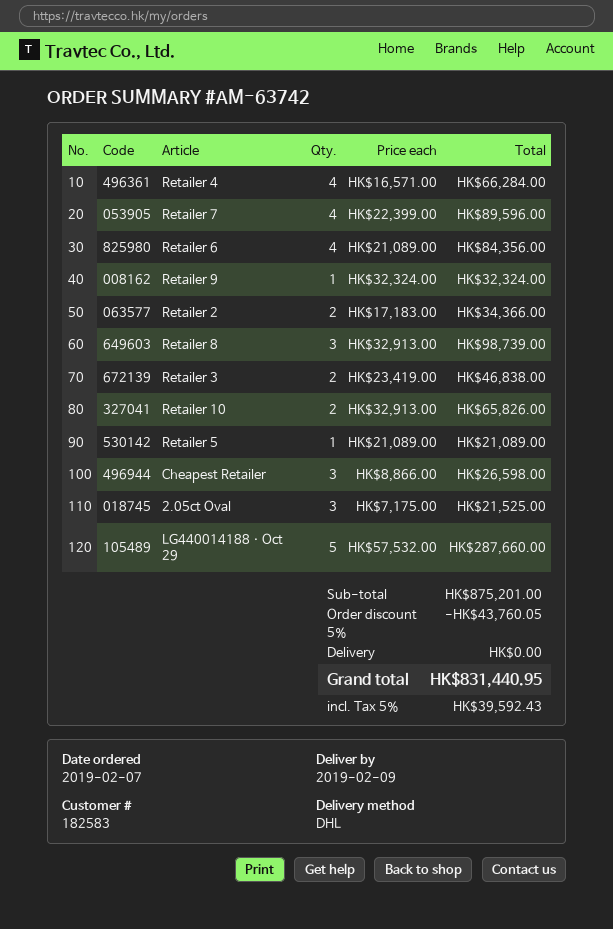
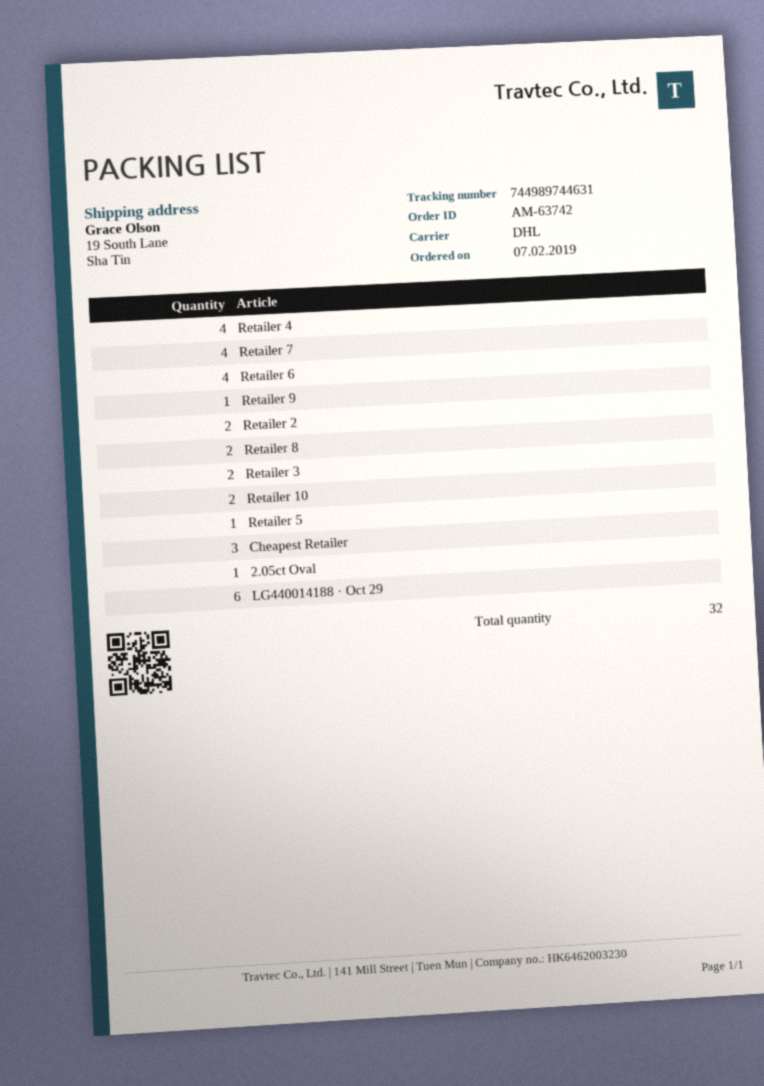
Retailer 8: 3 -> 2
2.05ct Oval: 3 -> 1
LG440014188 · Oct 29: 5 -> 6

